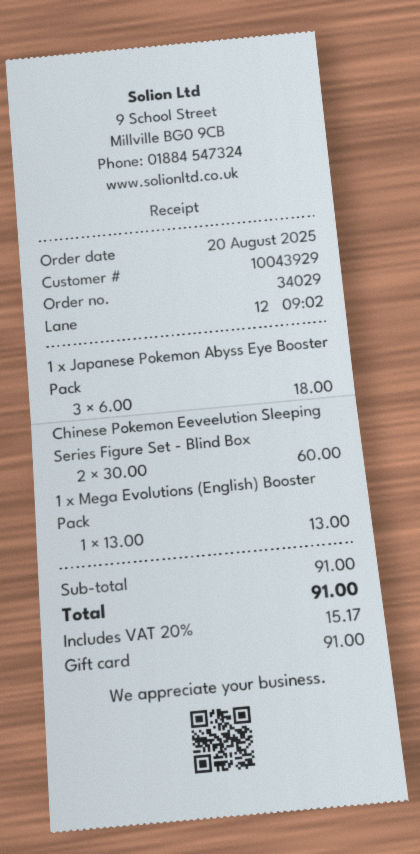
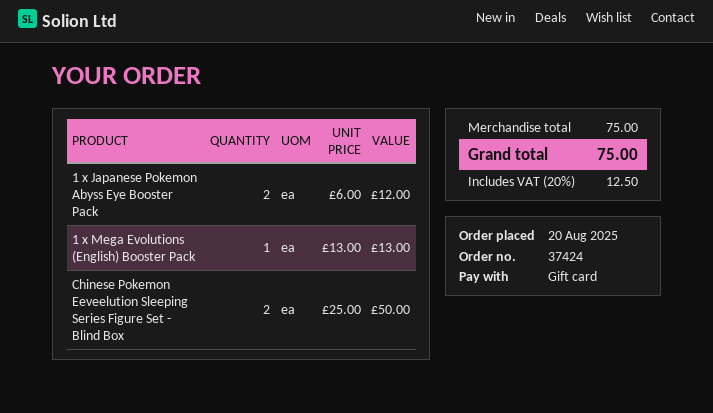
order number: 34029 -> 37424
1 x Japanese Pokemon Abyss Eye Booster Pack: 3 x 6.00 = 18.00 -> 2 x 6.00 = 12.00
Chinese Pokemon Eeveelution Sleeping Series Figure Set - Blind Box: 2 x 30.00 = 60.00 -> 2 x 25.00 = 50.00
subtotal: 91.00 -> 75.00
tax: 20% = 15.17 -> 20% = 12.50
total: 91.00 -> 75.00

